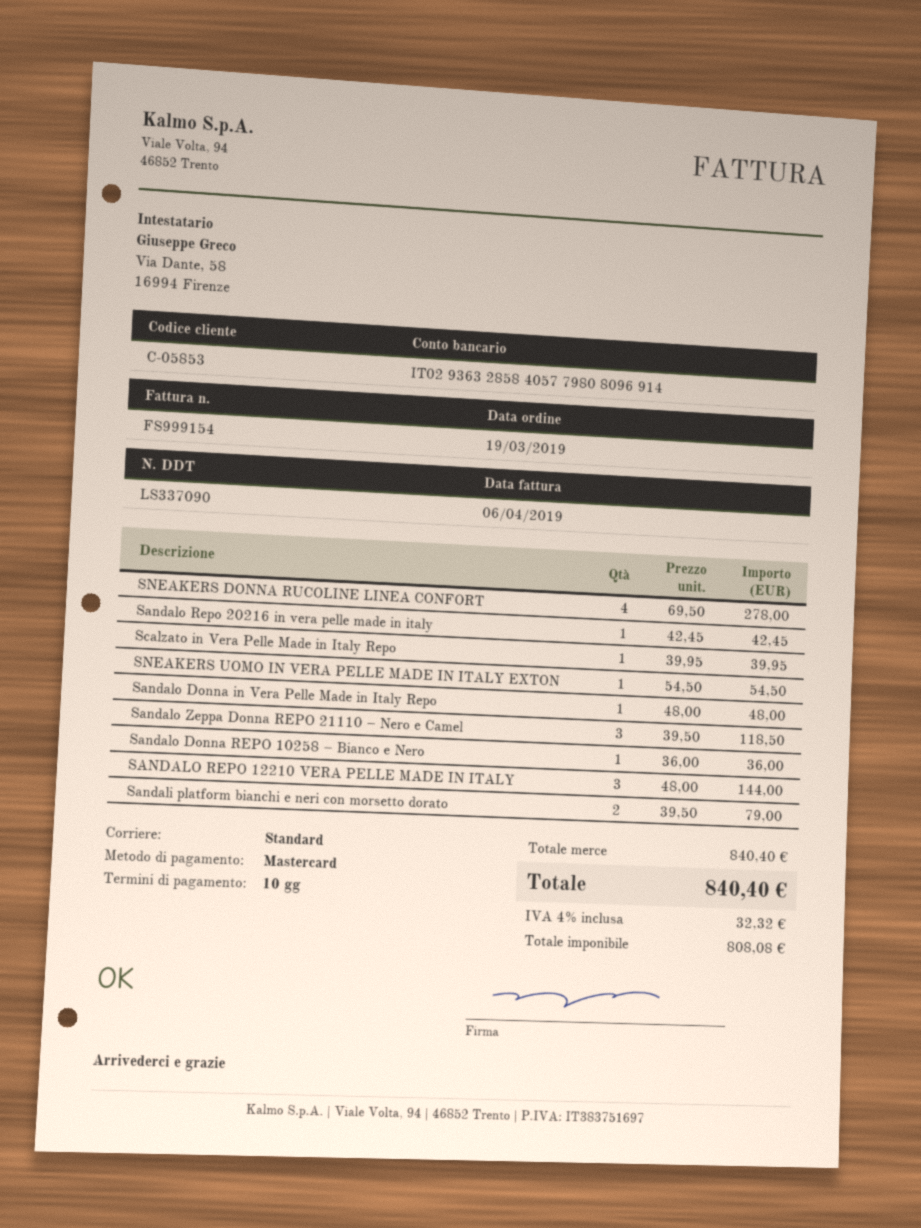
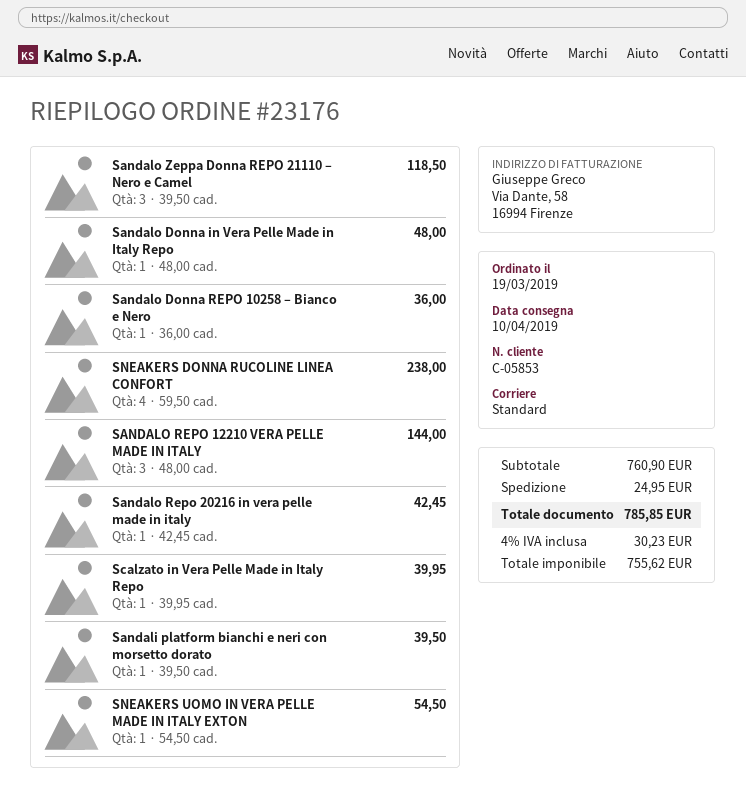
SNEAKERS DONNA RUCOLINE LINEA CONFORT: 4 x 69.50 = 278.00 -> 4 x 59.50 = 238.00
Sandali platform bianchi e neri con morsetto dorato: 2 x 39.50 = 79.00 -> 1 x 39.50 = 39.50
subtotal: 840.40 -> 760.90
shipping: none -> 24.95
net: 808.08 -> 755.62
tax: 4% = 32.32 -> 4% = 30.23
total: 840.40 -> 785.85

